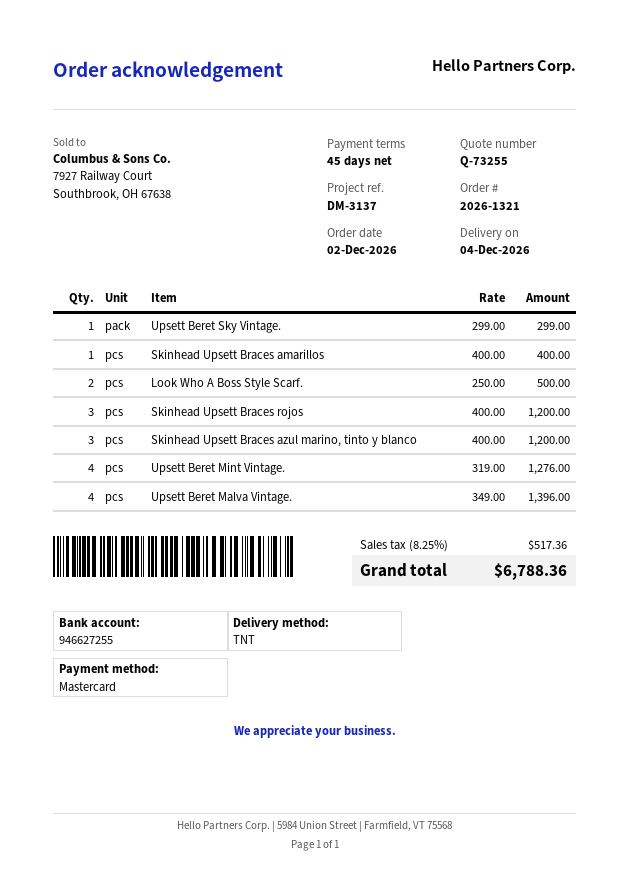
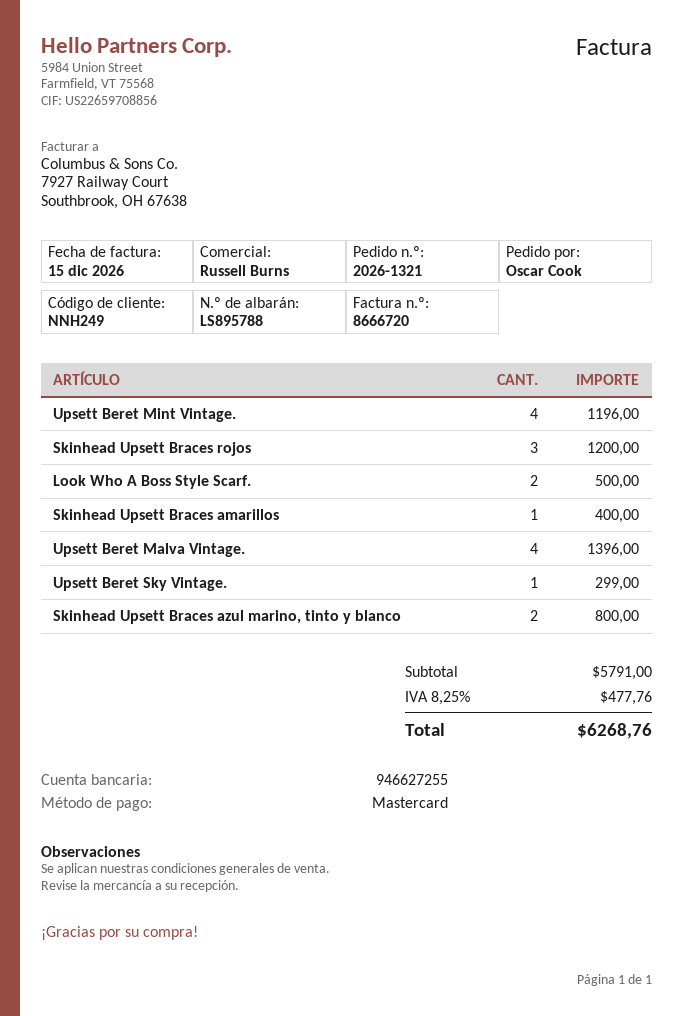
Skinhead Upsett Braces azul marino, tinto y blanco: 3 for 1200.00 -> 2 for 800.00
Upsett Beret Mint Vintage.: 4 for 1276.00 -> 4 for 1196.00
tax: 8.25% = 517.36 -> 8.25% = 477.76
total: 6788.36 -> 6268.76

